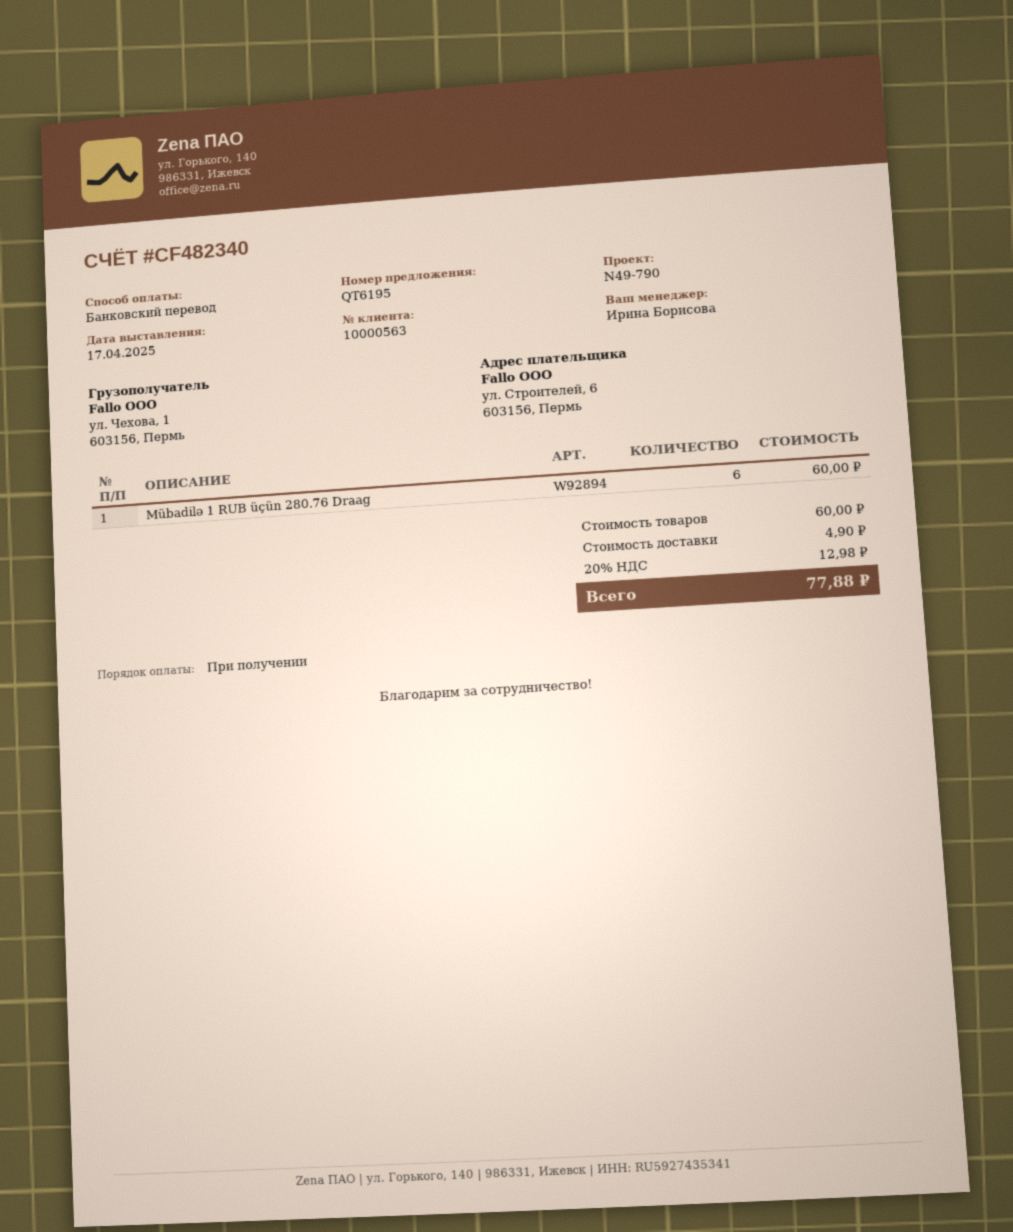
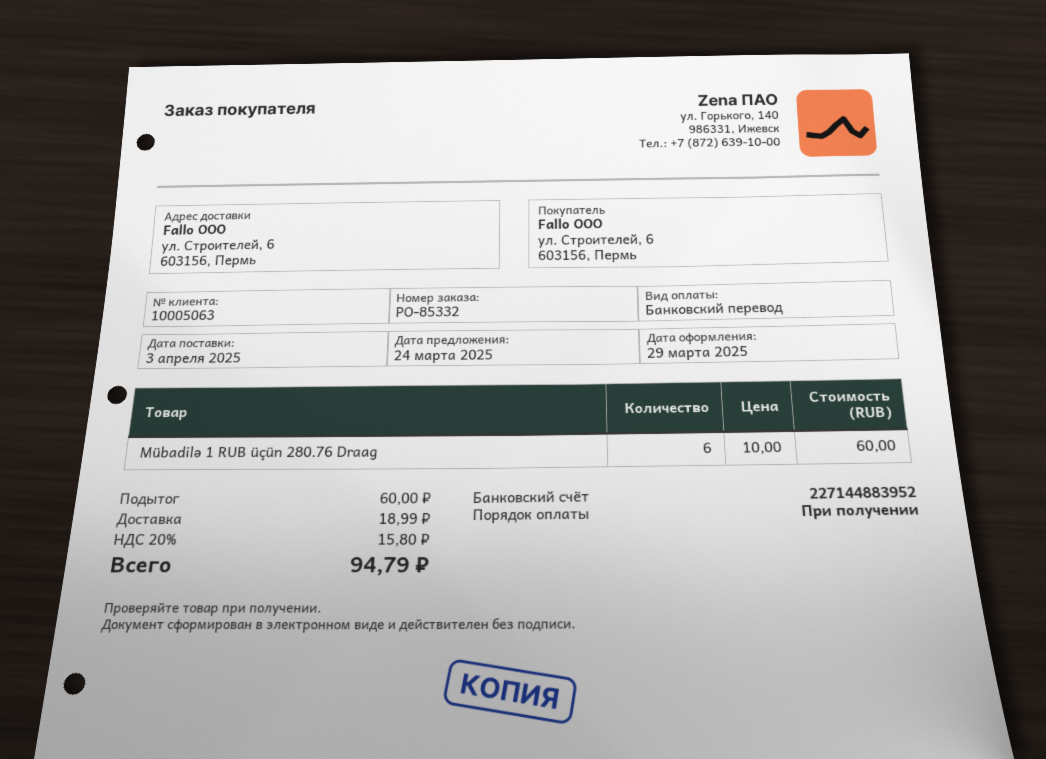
customer number: 10000563 -> 10005063
ship to: ул. Чехова, 1, 603156, Пермь -> ул. Строителей, 6, 603156, Пермь
shipping: 4.90 -> 18.99
tax: 20% = 12.98 -> 20% = 15.80
total: 77.88 -> 94.79

